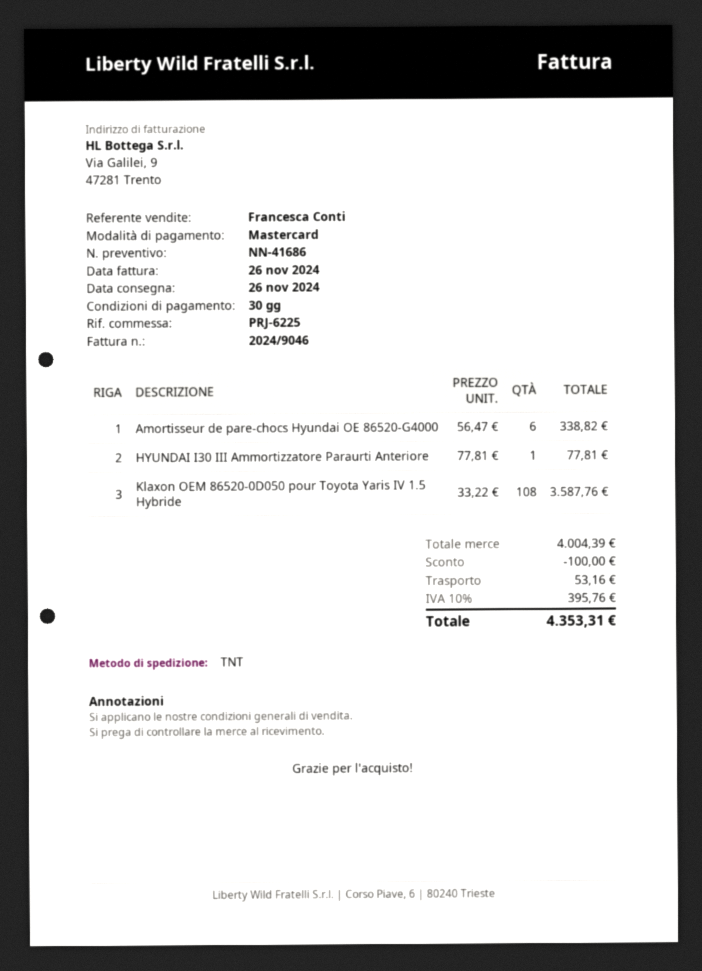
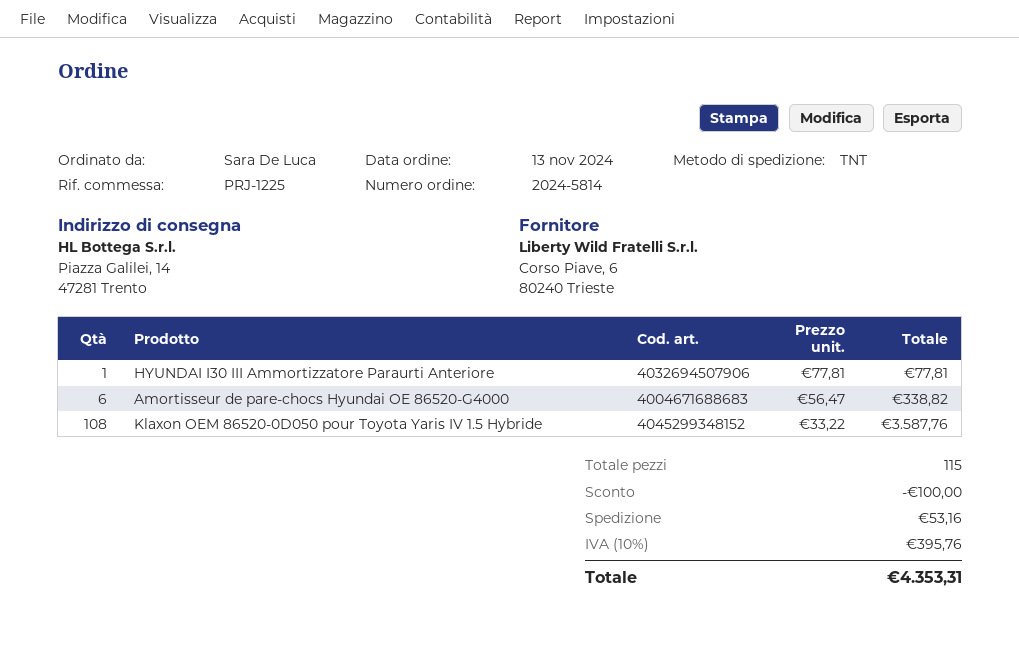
reference: PRJ-6225 -> PRJ-1225

